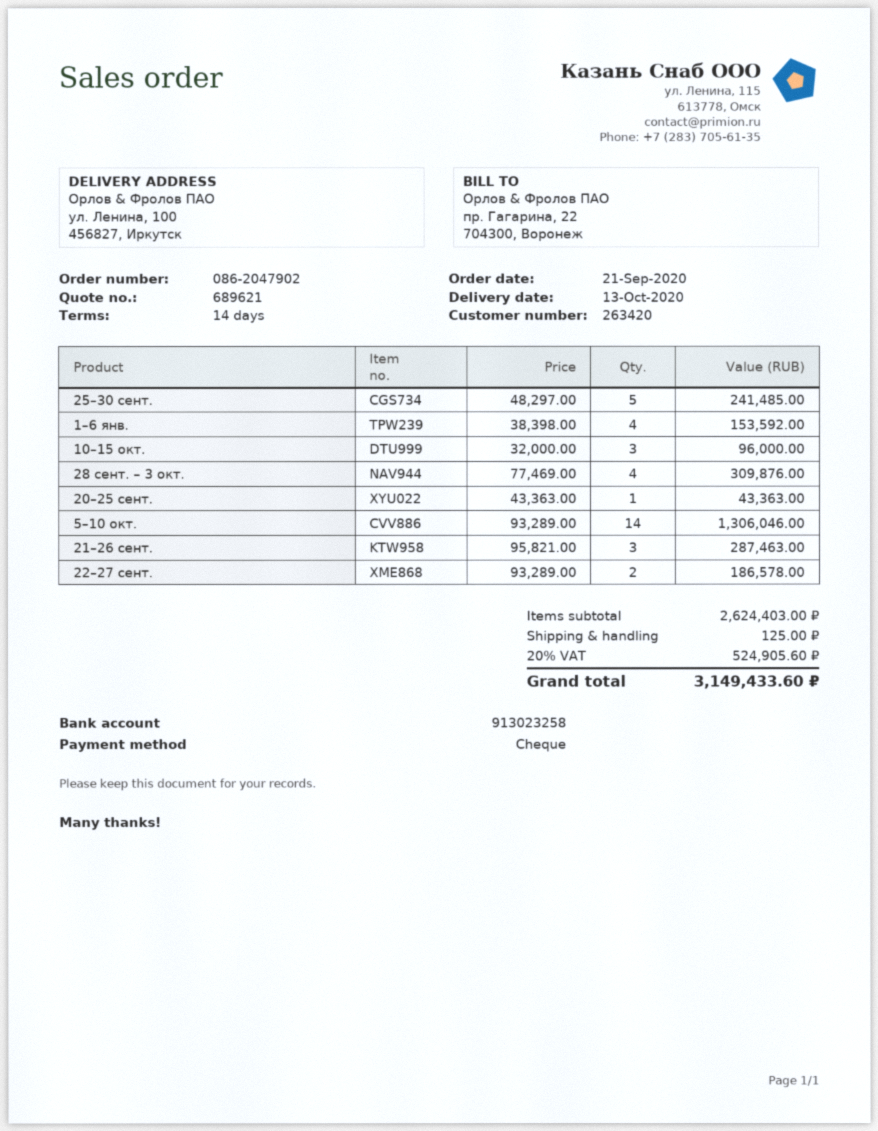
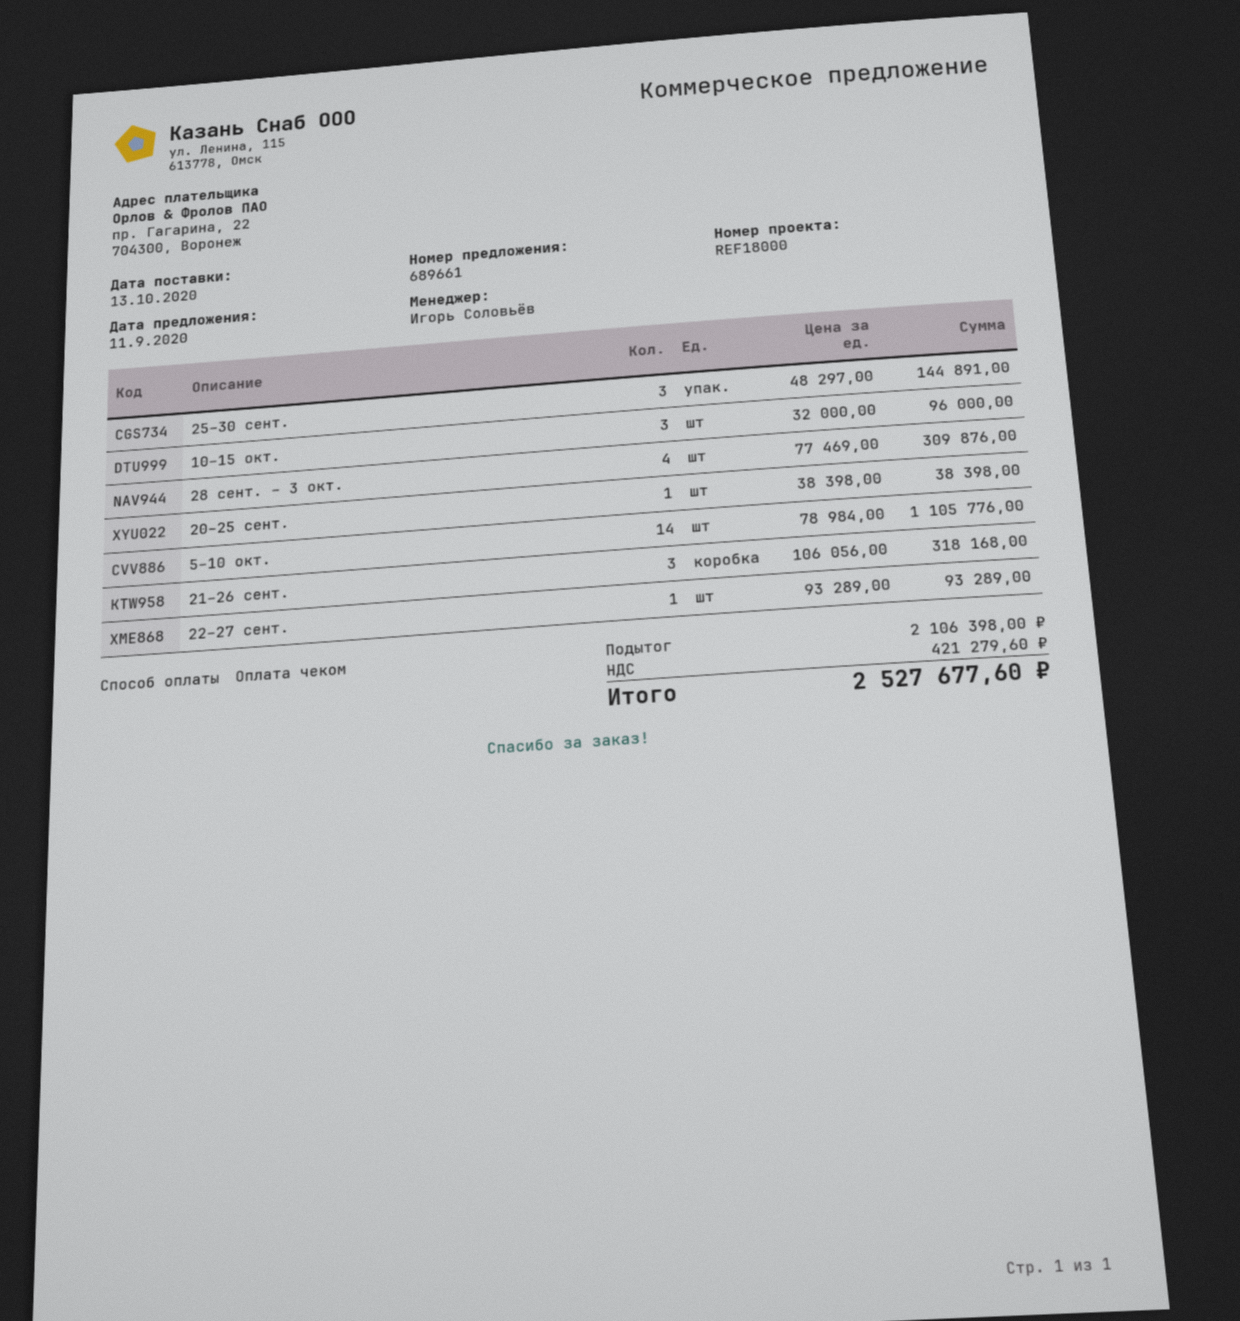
quote number: 689621 -> 689661
25–30 сент.: 5 x 48297.00 = 241485.00 -> 3 x 48297.00 = 144891.00
1–6 янв.: 4 x 38398.00 = 153592.00 -> none
20–25 сент.: 1 x 43363.00 = 43363.00 -> 1 x 38398.00 = 38398.00
5–10 окт.: 14 x 93289.00 = 1306046.00 -> 14 x 78984.00 = 1105776.00
21–26 сент.: 3 x 95821.00 = 287463.00 -> 3 x 106056.00 = 318168.00
22–27 сент.: 2 x 93289.00 = 186578.00 -> 1 x 93289.00 = 93289.00
subtotal: 2624403.00 -> 2106398.00
shipping: 125.00 -> none
tax: 524905.60 -> 421279.60
total: 3149433.60 -> 2527677.60

